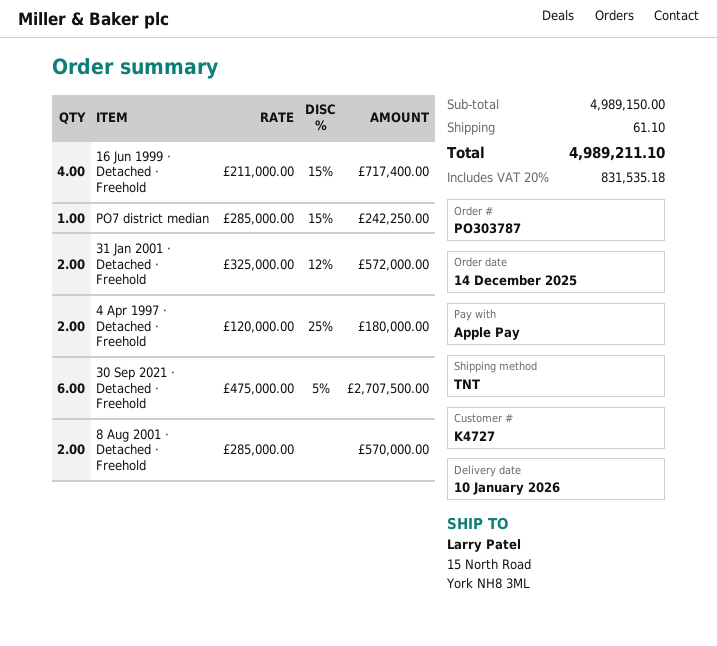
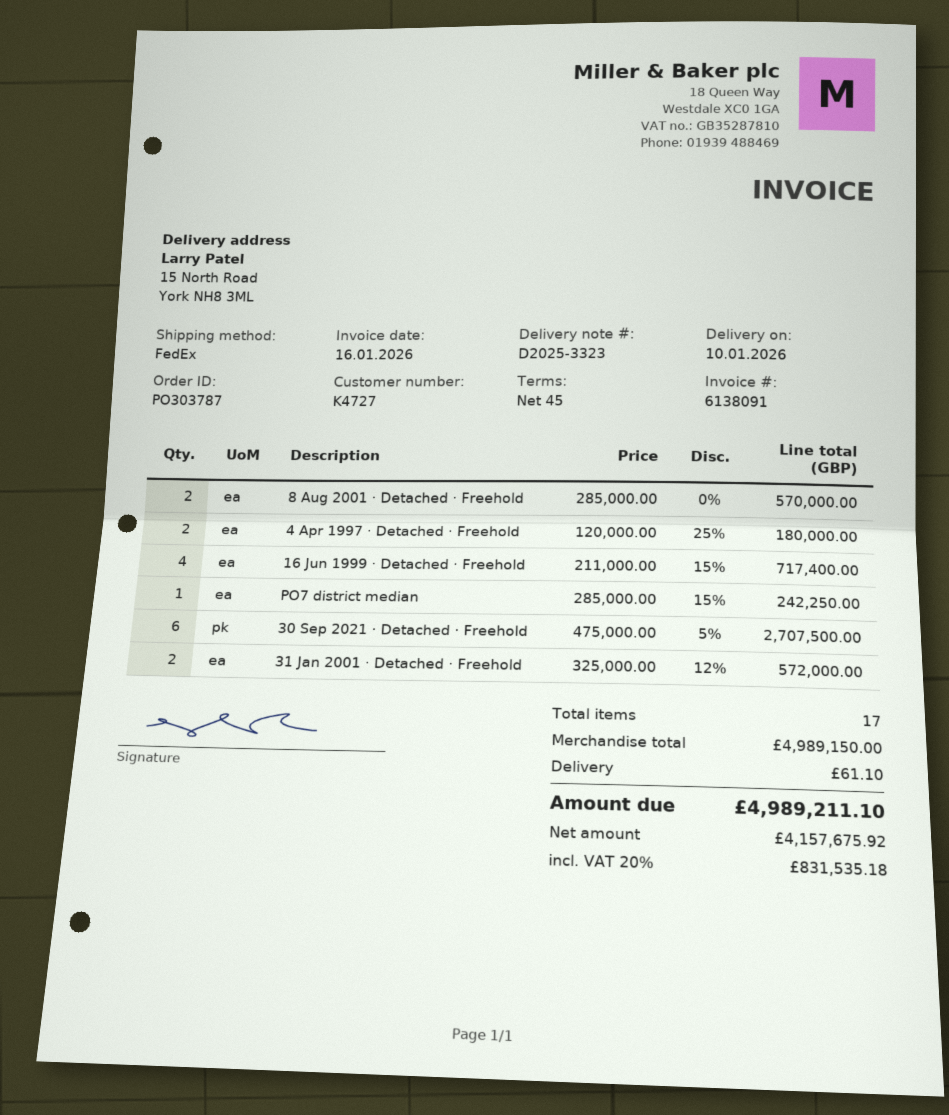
shipping method: TNT -> FedEx

